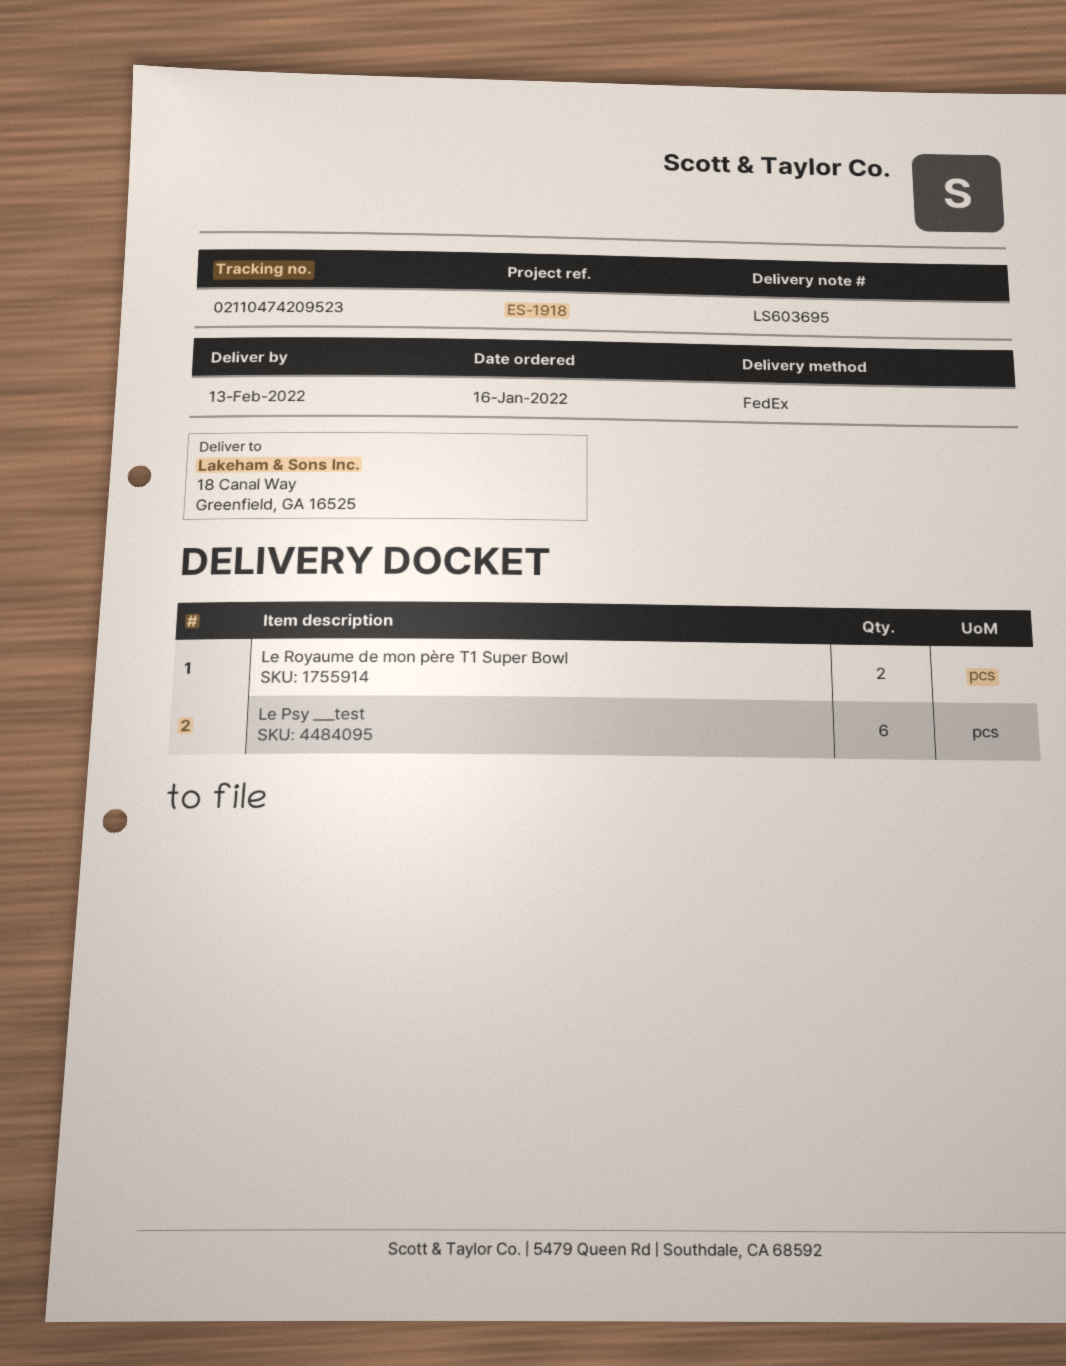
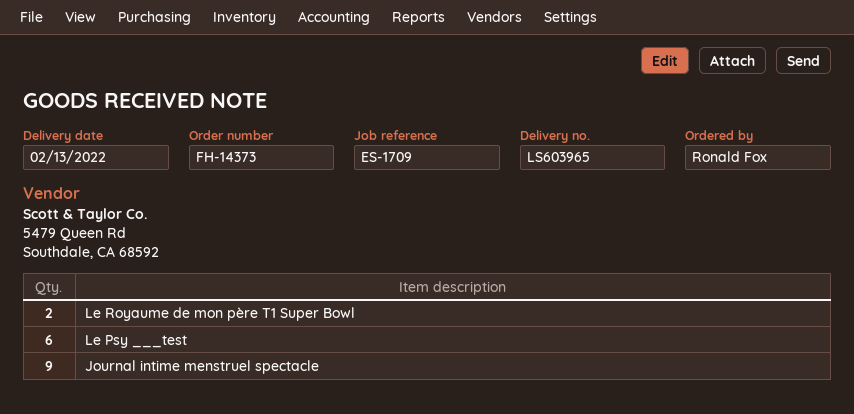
delivery note number: LS603695 -> LS603965
reference: ES-1918 -> ES-1709
Journal intime menstruel spectacle: none -> 9

